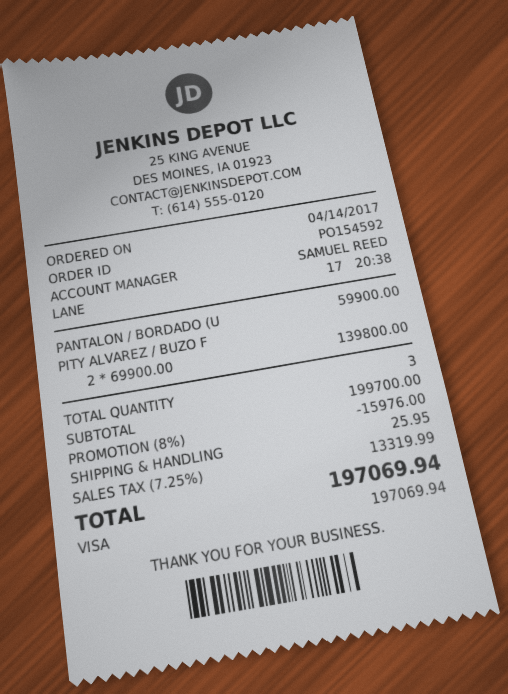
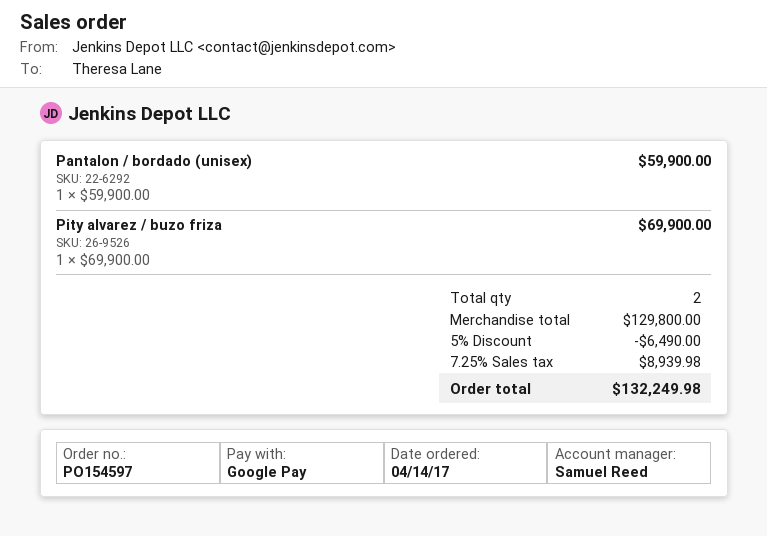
order number: PO154592 -> PO154597
payment method: Visa -> Google Pay
PITY ALVAREZ / BUZO F: 2 x 69900.00 = 139800.00 -> 1 x 69900.00 = 69900.00
total quantity: 3 -> 2
subtotal: 199700.00 -> 129800.00
discount: 8% = 15976.00 -> 5% = 6490.00
shipping: 25.95 -> none
tax: 7.25% = 13319.99 -> 7.25% = 8939.98
total: 197069.94 -> 132249.98

